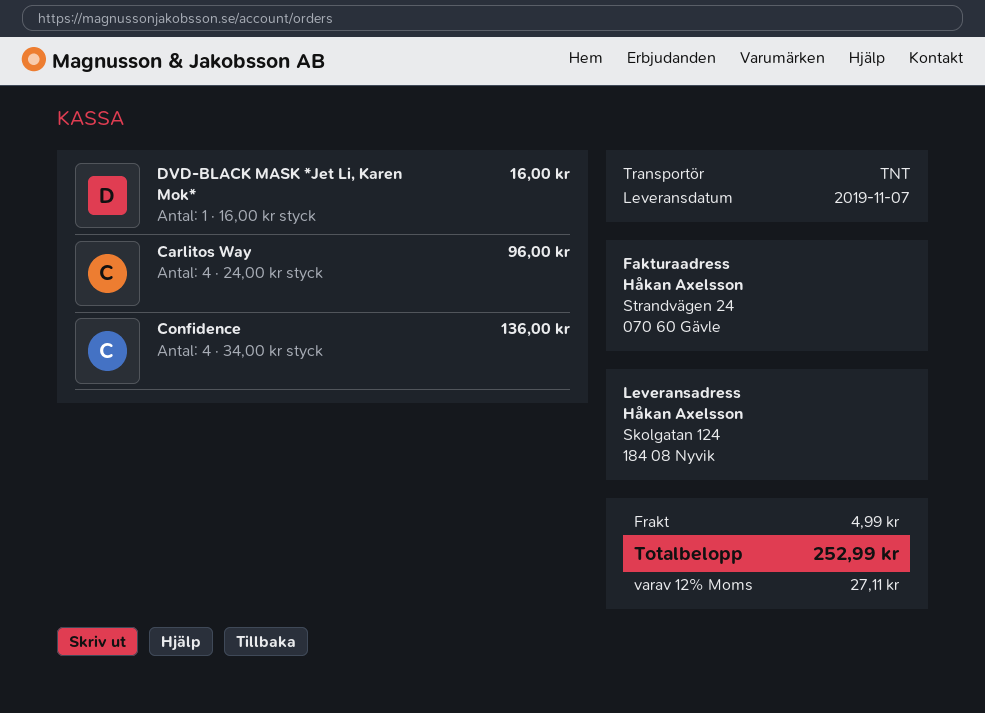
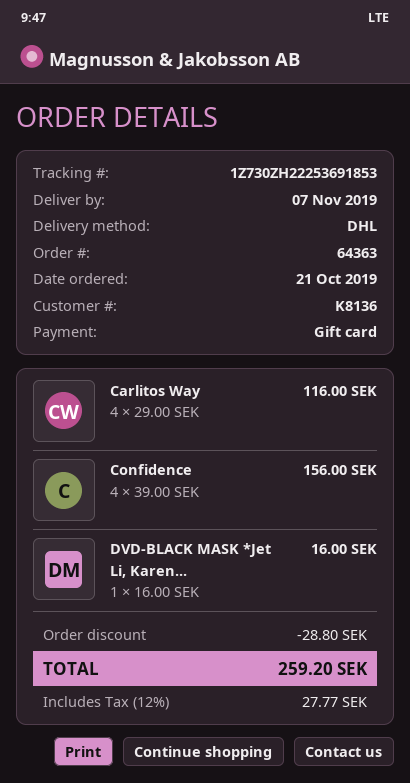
shipping method: TNT -> DHL
Carlitos Way: 4 x 24.00 = 96.00 -> 4 x 29.00 = 116.00
Confidence: 4 x 34.00 = 136.00 -> 4 x 39.00 = 156.00
discount: none -> 28.80
shipping: 4.99 -> none
tax: 12% = 27.11 -> 12% = 27.77
total: 252.99 -> 259.20

